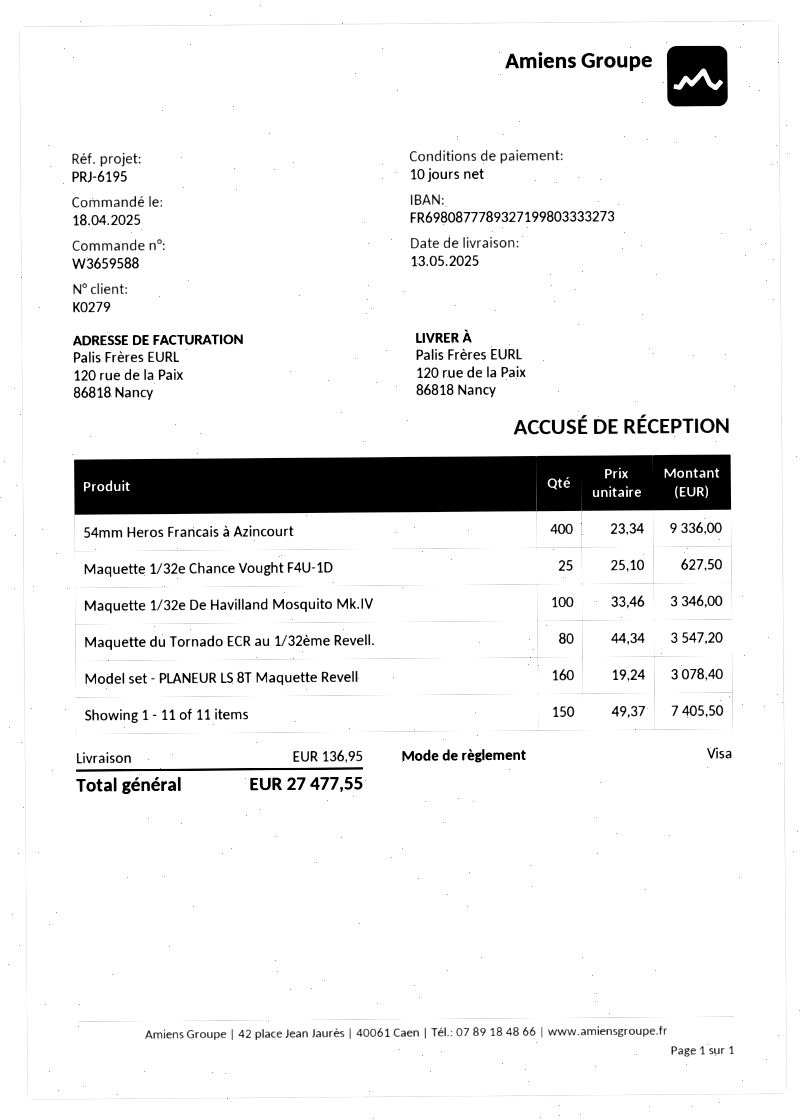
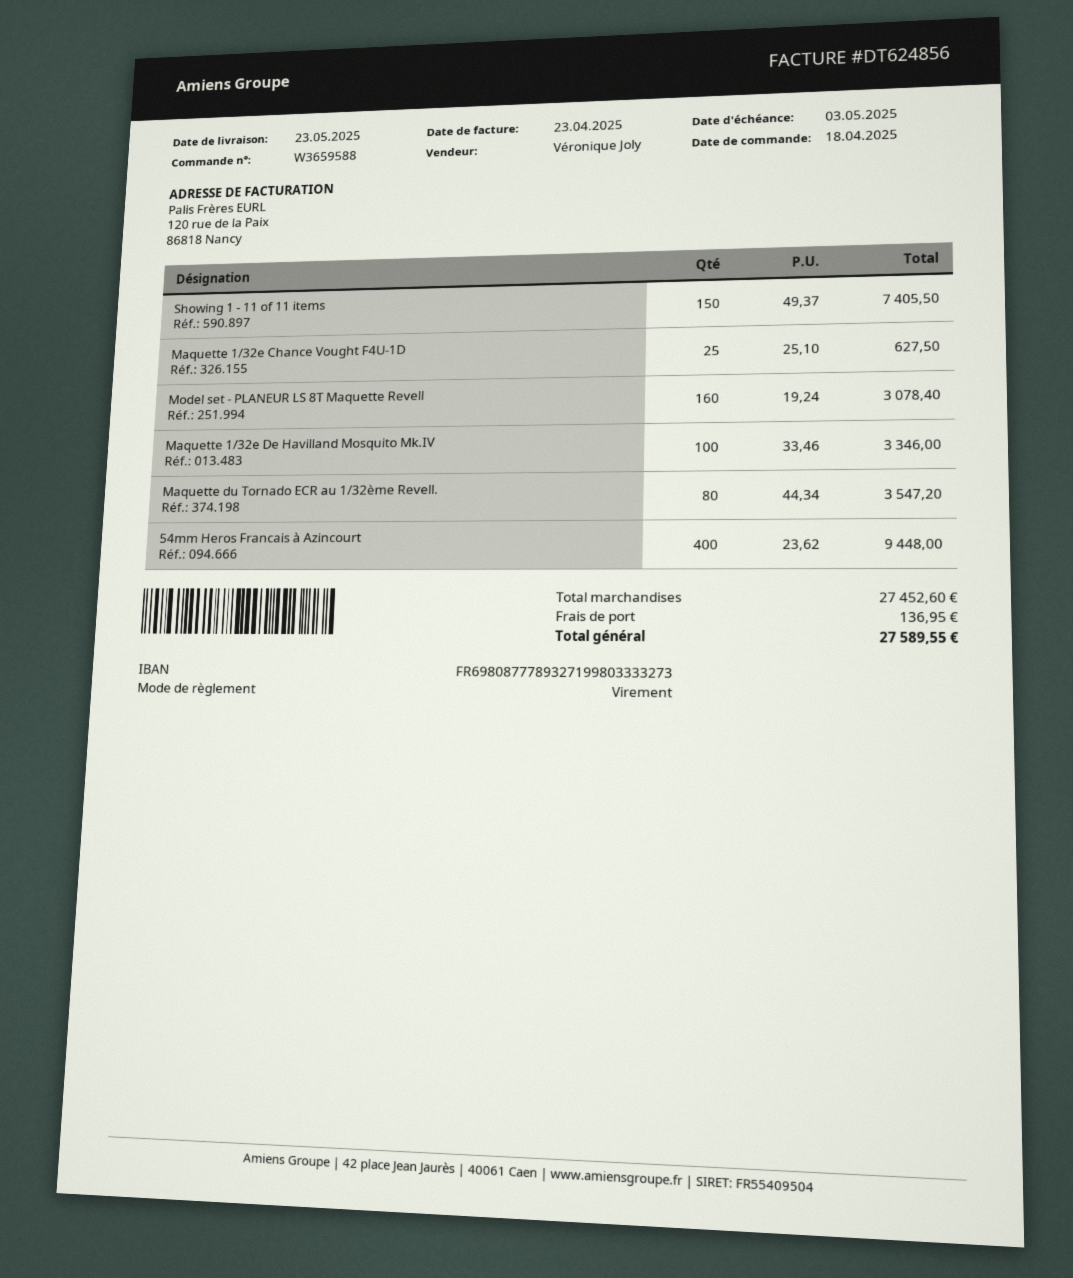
delivery date: 2025-05-13 -> 2025-05-23
payment method: Visa -> bank transfer
54mm Heros Francais à Azincourt: 400 x 23.34 = 9336.00 -> 400 x 23.62 = 9448.00
total: 27477.55 -> 27589.55

